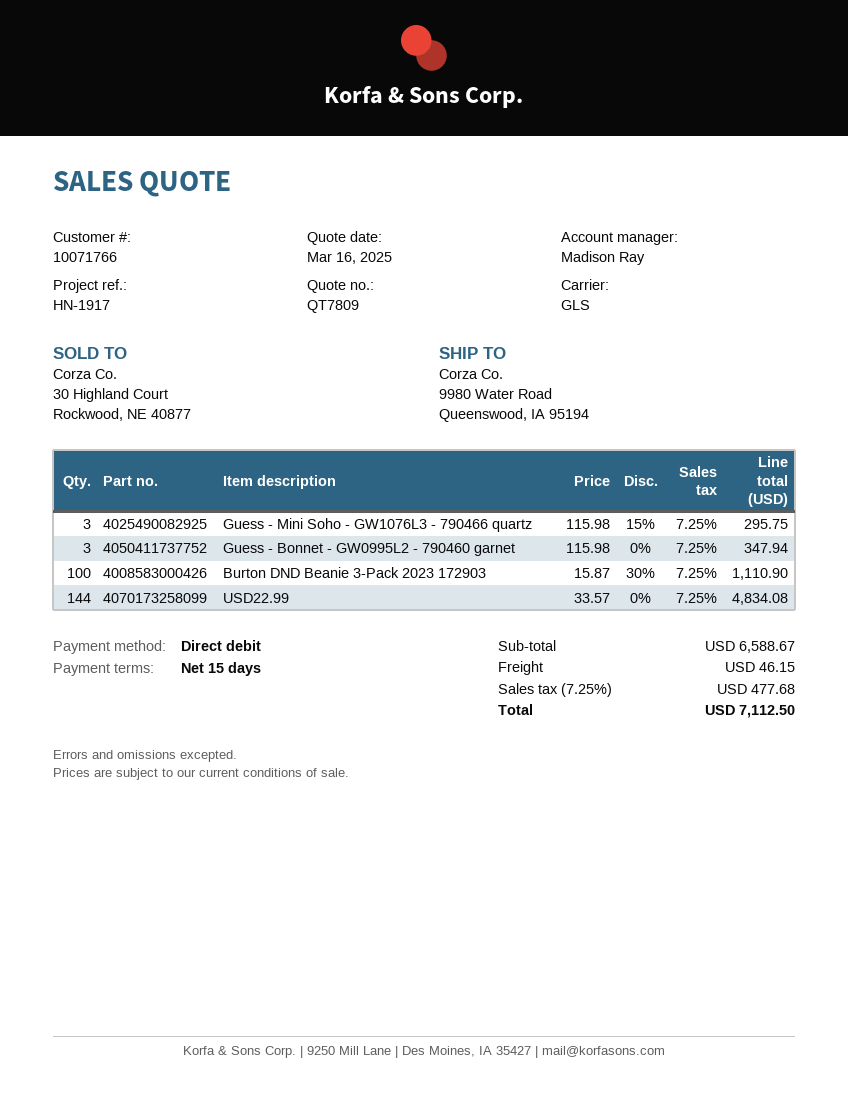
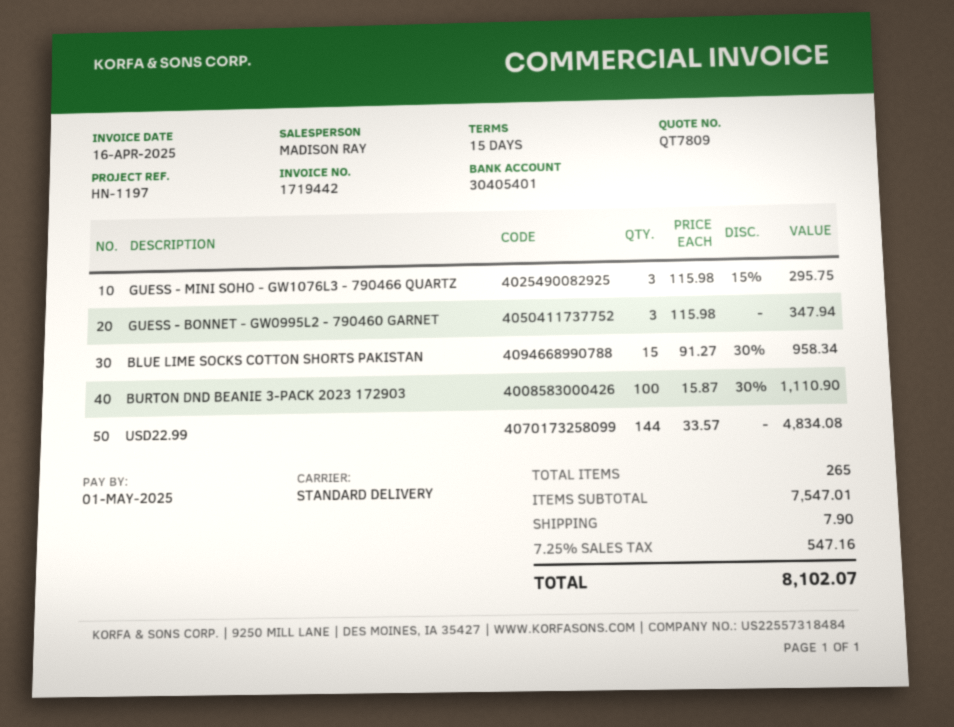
reference: HN-1917 -> HN-1197
shipping method: GLS -> standard
BLUE LIME SOCKS COTTON SHORTS PAKISTAN: none -> 15 x 91.27 - 30% = 958.34
subtotal: 6588.67 -> 7547.01
shipping: 46.15 -> 7.90
tax: 7.25% = 477.68 -> 7.25% = 547.16
total: 7112.50 -> 8102.07

